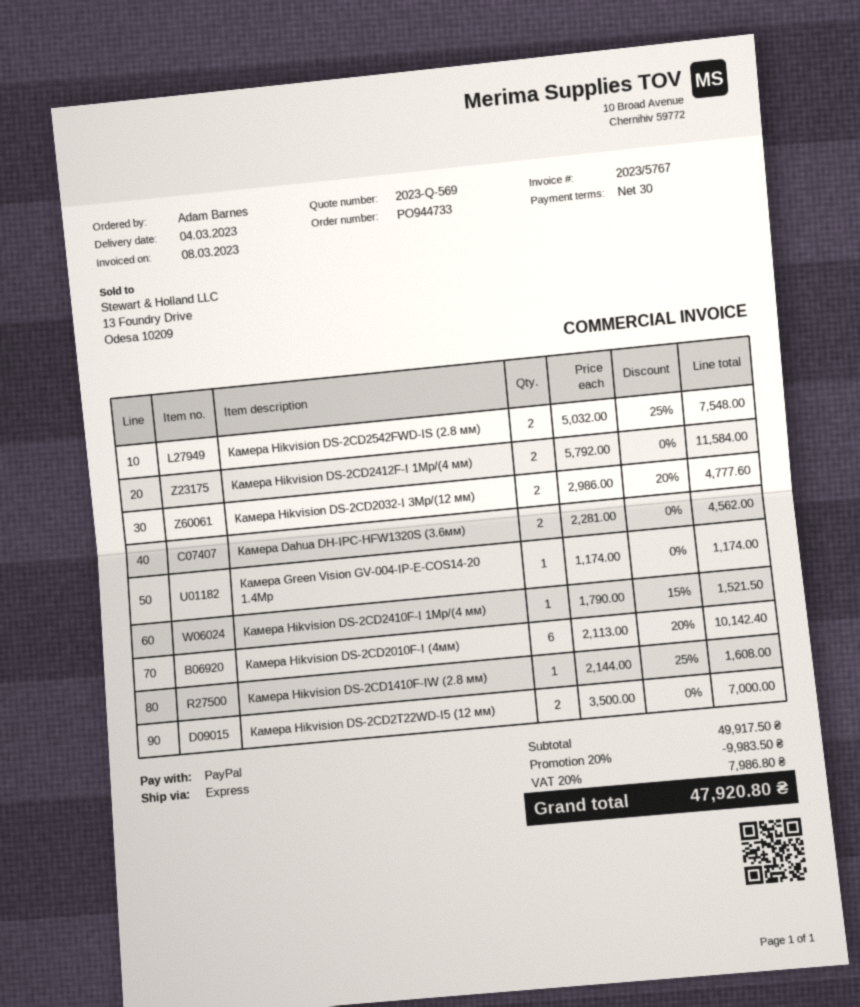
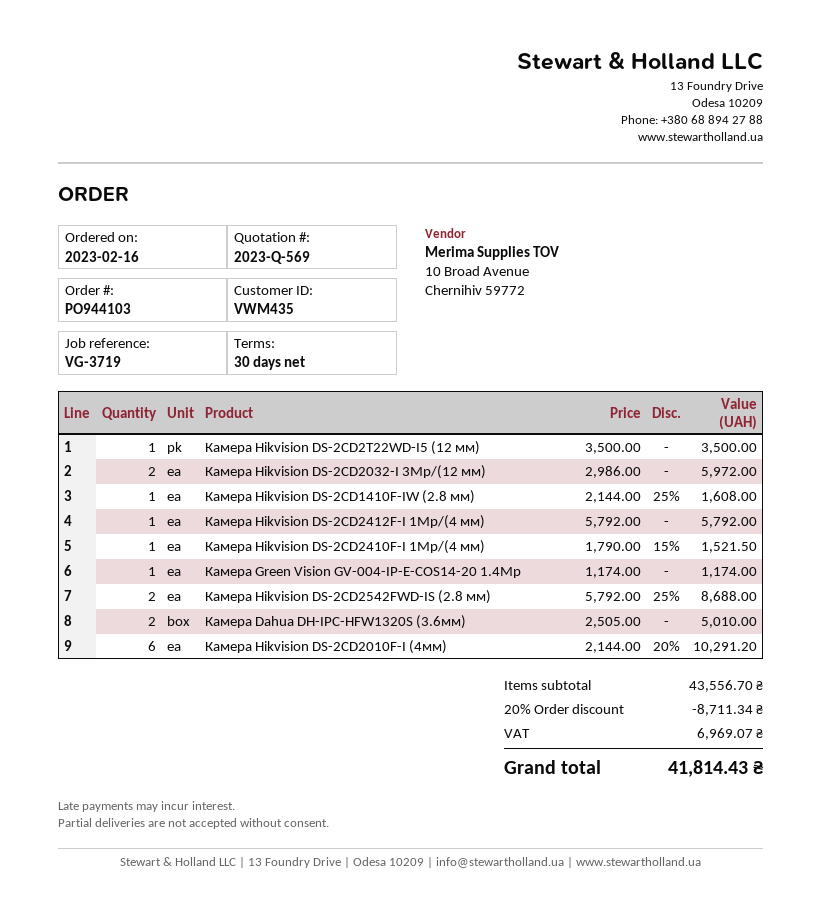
order number: PO944733 -> PO944103
Камера Hikvision DS-2CD2542FWD-IS (2.8 мм): 2 x 5032.00 - 25% = 7548.00 -> 2 x 5792.00 - 25% = 8688.00
Камера Hikvision DS-2CD2412F-I 1Мр/(4 мм): 2 x 5792.00 = 11584.00 -> 1 x 5792.00 = 5792.00
Камера Hikvision DS-2CD2032-I 3Мр/(12 мм): 2 x 2986.00 - 20% = 4777.60 -> 2 x 2986.00 = 5972.00
Камера Dahua DH-IPC-HFW1320S (3.6мм): 2 x 2281.00 = 4562.00 -> 2 x 2505.00 = 5010.00
Камера Hikvision DS-2CD2010F-I (4мм): 6 x 2113.00 - 20% = 10142.40 -> 6 x 2144.00 - 20% = 10291.20
Камера Hikvision DS-2CD2T22WD-I5 (12 мм): 2 x 3500.00 = 7000.00 -> 1 x 3500.00 = 3500.00
subtotal: 49917.50 -> 43556.70
discount: 20% = 9983.50 -> 20% = 8711.34
tax: 7986.80 -> 6969.07
total: 47920.80 -> 41814.43

